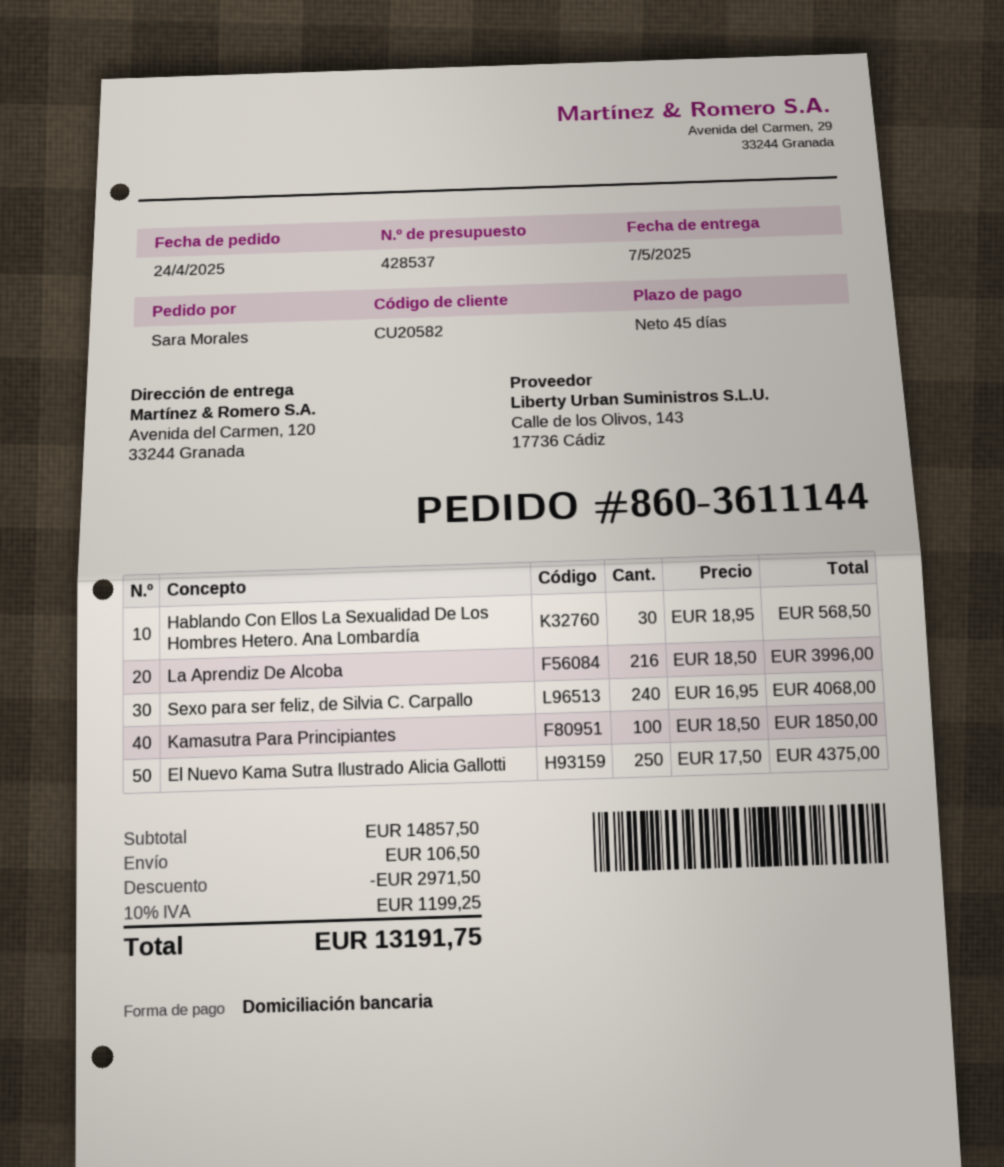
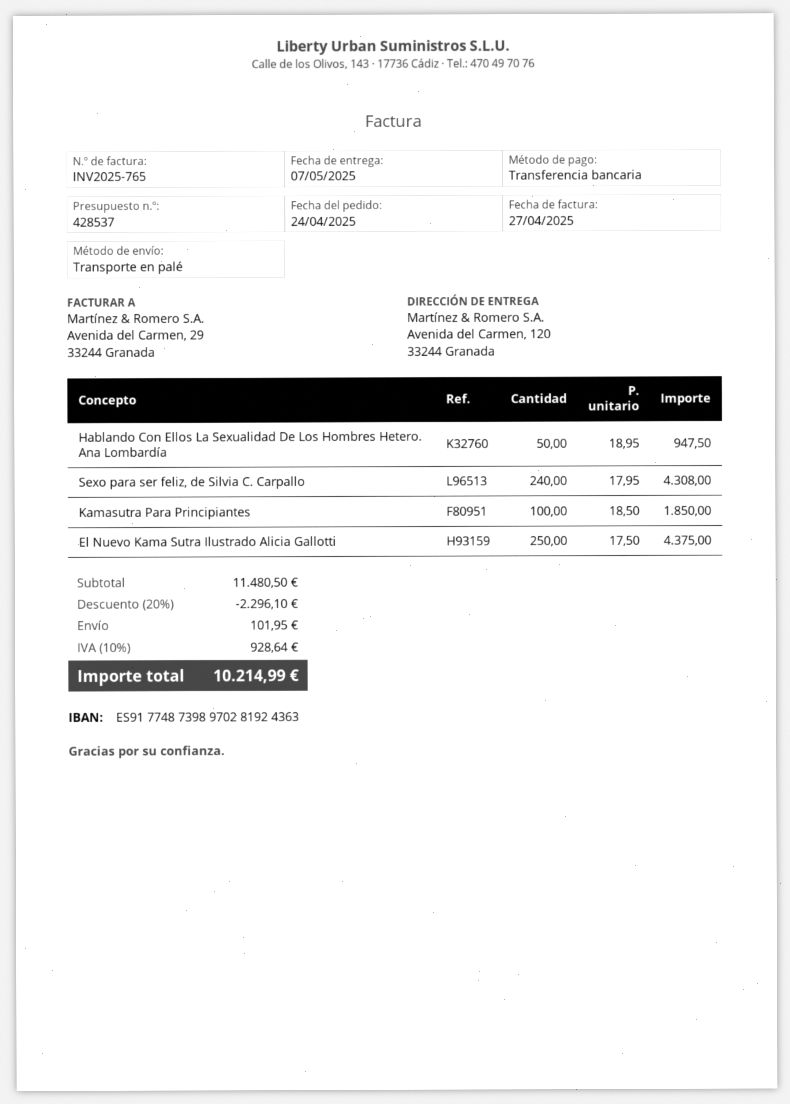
payment method: direct debit -> bank transfer
Hablando Con Ellos La Sexualidad De Los Hombres Hetero. Ana Lombardía: 30 x 18.95 = 568.50 -> 50 x 18.95 = 947.50
La Aprendiz De Alcoba: 216 x 18.50 = 3996.00 -> none
Sexo para ser feliz, de Silvia C. Carpallo: 240 x 16.95 = 4068.00 -> 240 x 17.95 = 4308.00
subtotal: 14857.50 -> 11480.50
discount: 2971.50 -> 2296.10
shipping: 106.50 -> 101.95
tax: 10% = 1199.25 -> 10% = 928.64
total: 13191.75 -> 10214.99

